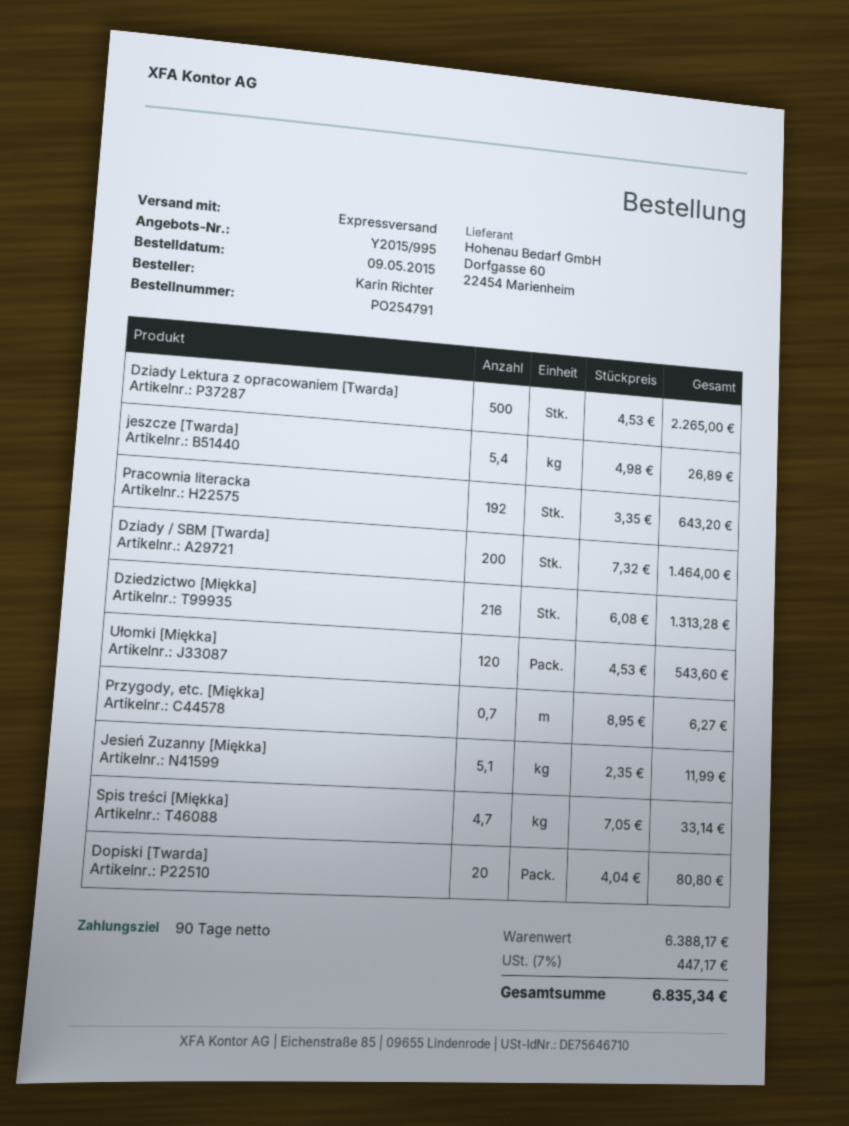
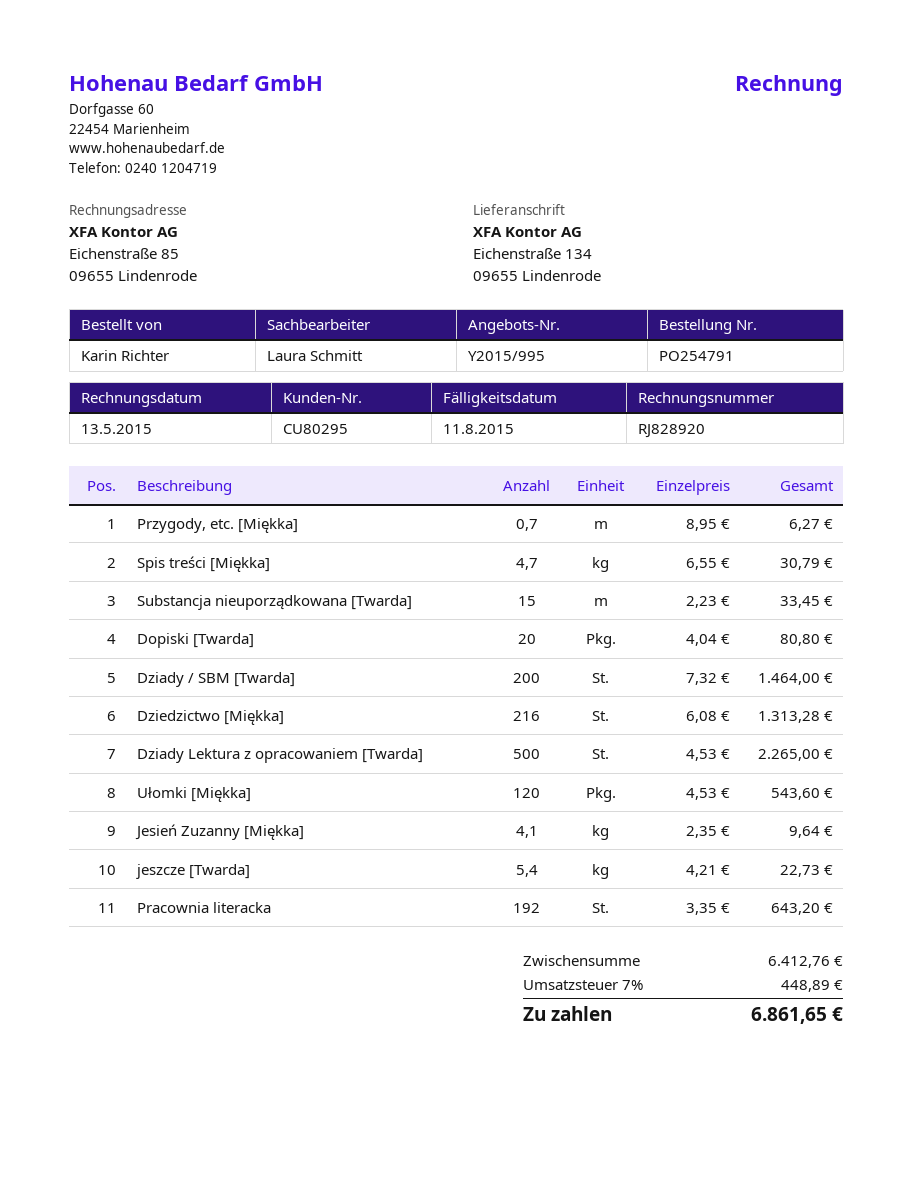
jeszcze [Twarda]: 5.4 x 4.98 = 26.89 -> 5.4 x 4.21 = 22.73
Jesień Zuzanny [Miękka]: 5.1 x 2.35 = 11.99 -> 4.1 x 2.35 = 9.64
Spis treści [Miękka]: 4.7 x 7.05 = 33.14 -> 4.7 x 6.55 = 30.79
Substancja nieuporządkowana [Twarda]: none -> 15 x 2.23 = 33.45
subtotal: 6388.17 -> 6412.76
tax: 7% = 447.17 -> 7% = 448.89
total: 6835.34 -> 6861.65

